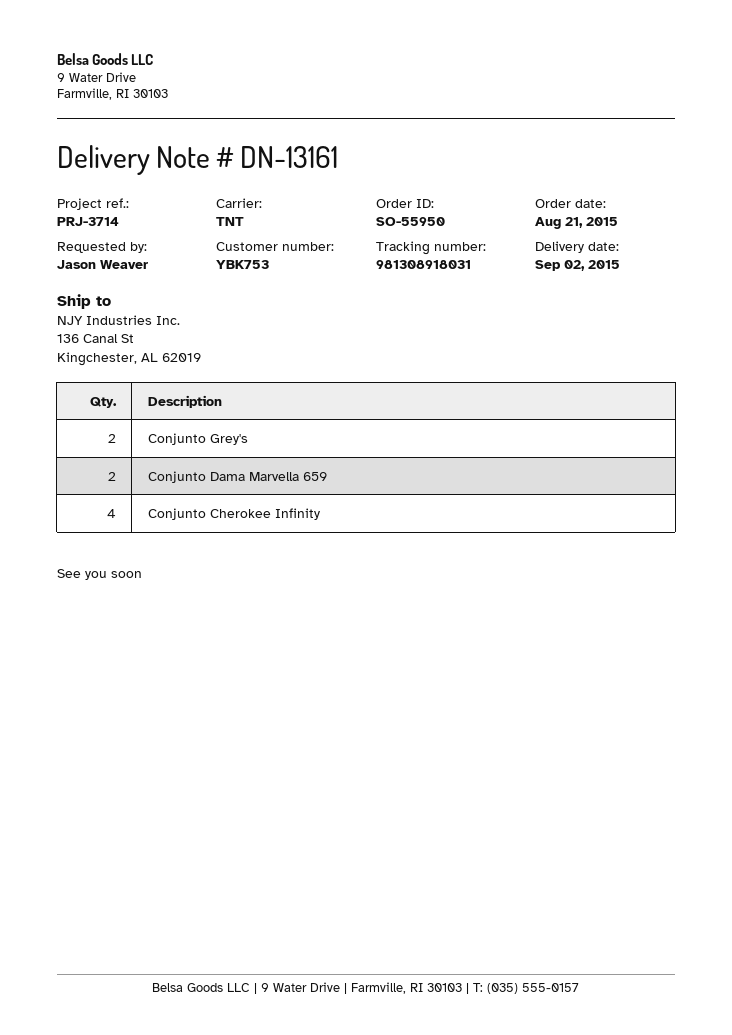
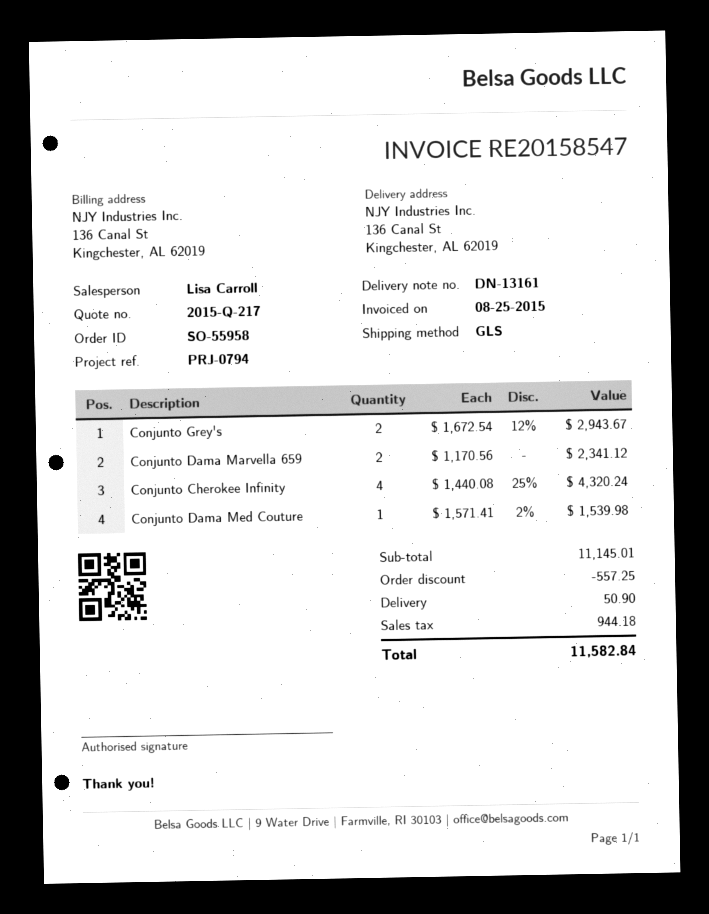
order number: SO-55950 -> SO-55958
reference: PRJ-3714 -> PRJ-0794
shipping method: TNT -> GLS
Conjunto Dama Med Couture: none -> 1

